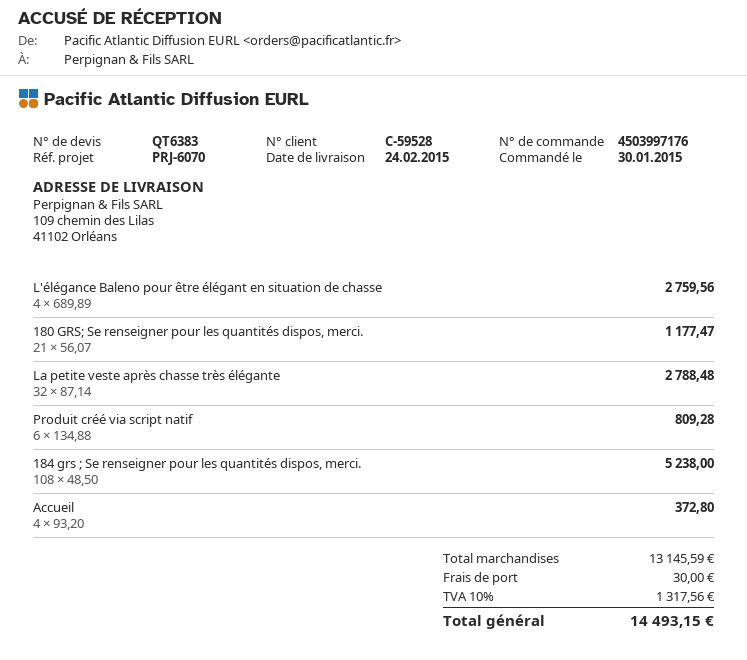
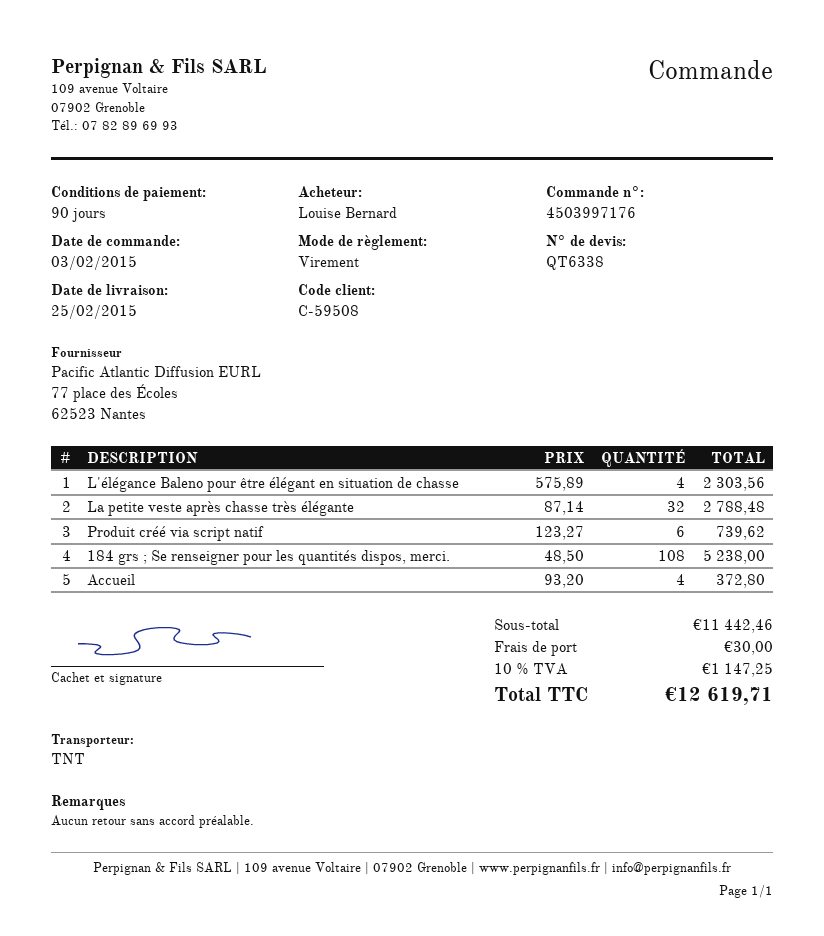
quote number: QT6383 -> QT6338
order date: 2015-01-30 -> 2015-02-03
delivery date: 2015-02-24 -> 2015-02-25
customer number: C-59528 -> C-59508
L'élégance Baleno pour être élégant en situation de chasse: 4 x 689.89 = 2759.56 -> 4 x 575.89 = 2303.56
180 GRS; Se renseigner pour les quantités dispos, merci.: 21 x 56.07 = 1177.47 -> none
Produit créé via script natif: 6 x 134.88 = 809.28 -> 6 x 123.27 = 739.62
subtotal: 13145.59 -> 11442.46
tax: 10% = 1317.56 -> 10% = 1147.25
total: 14493.15 -> 12619.71

